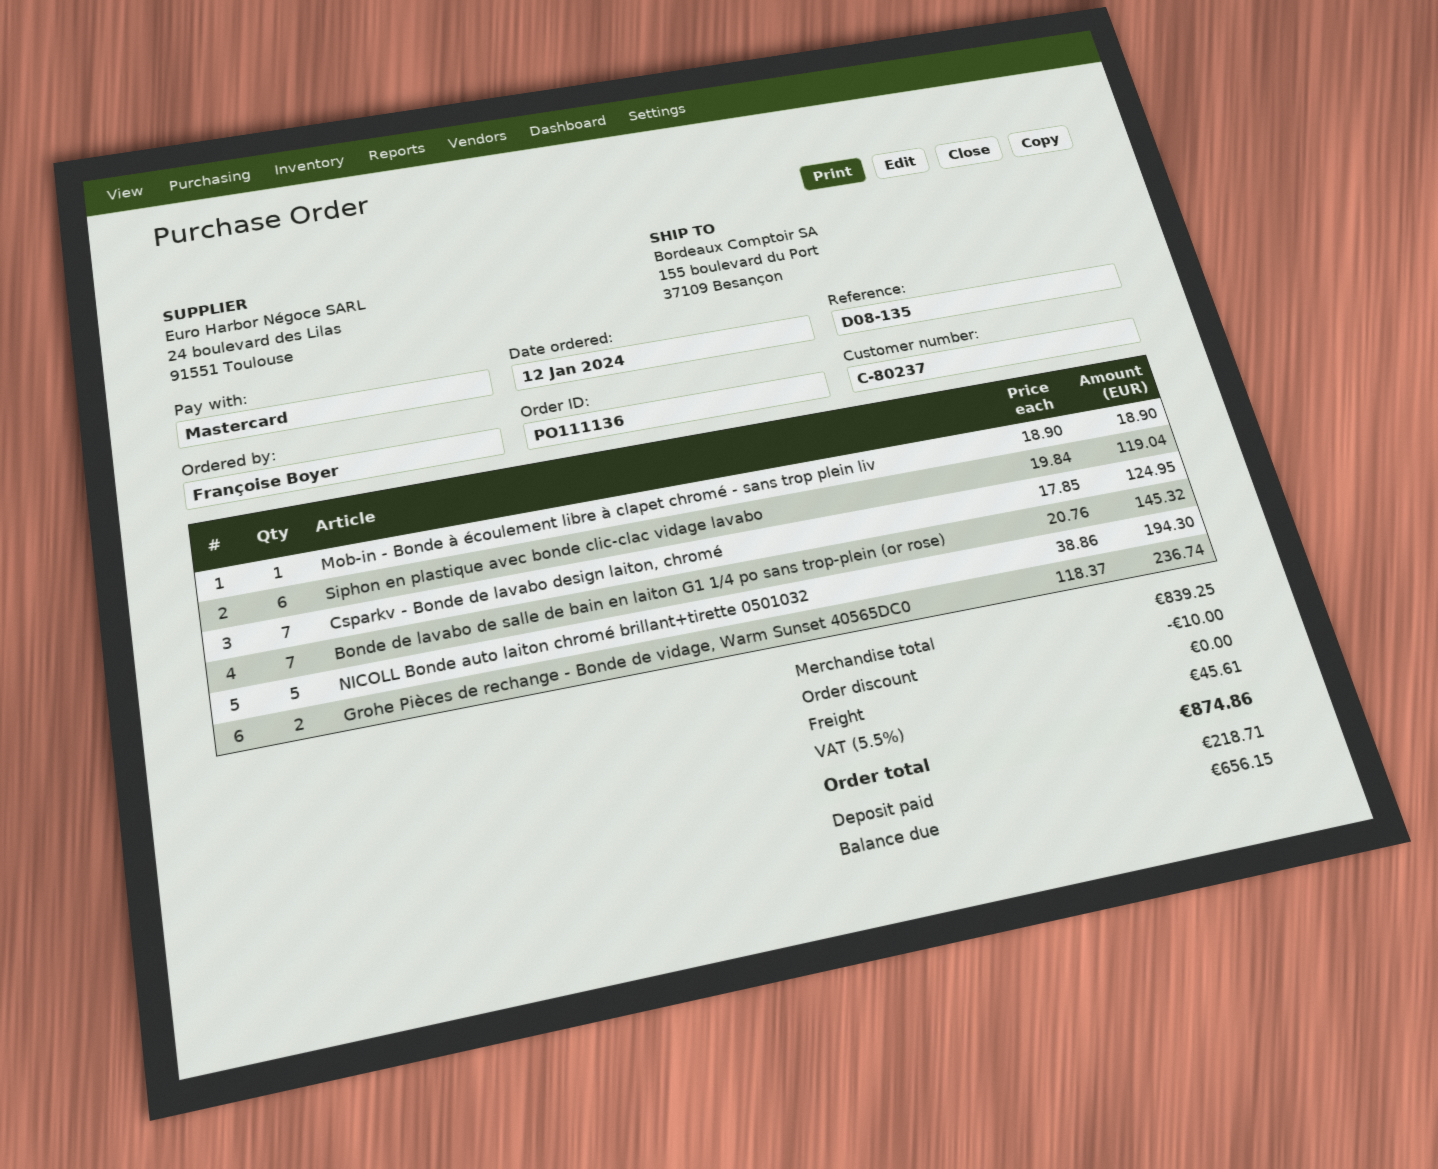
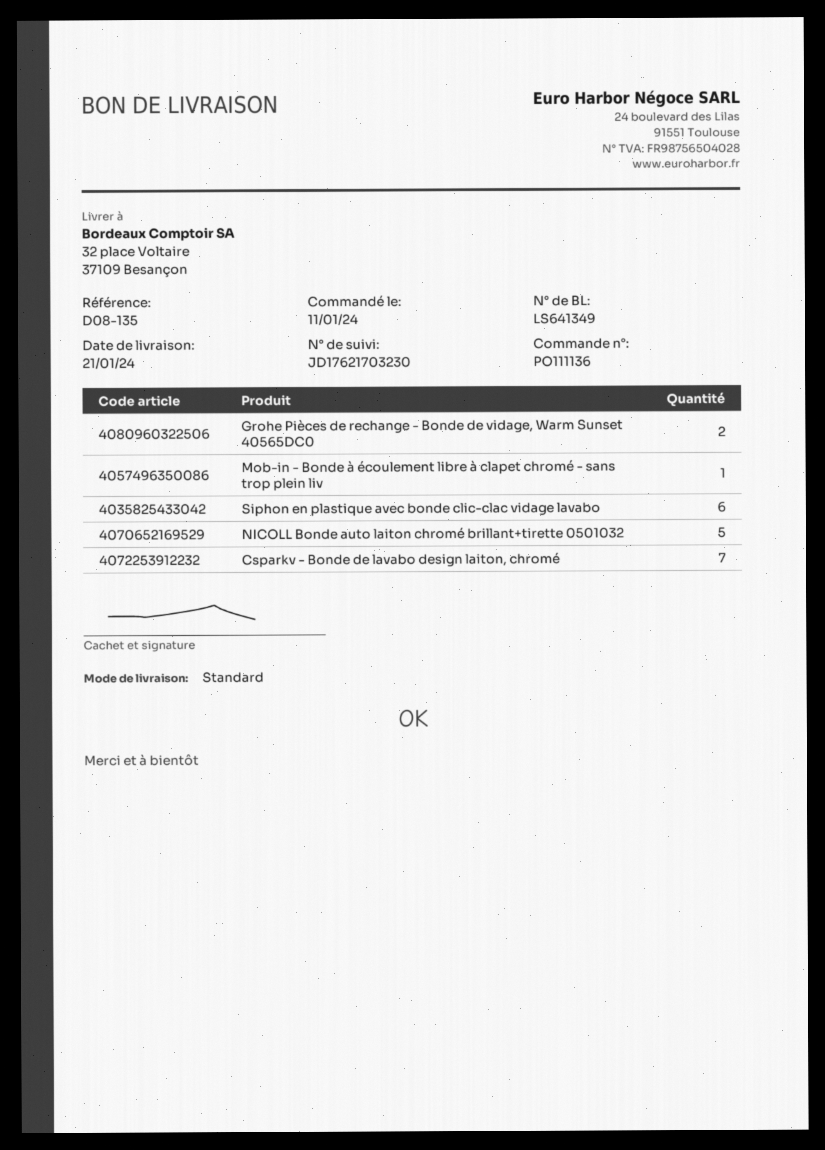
order date: 2024-01-12 -> 2024-01-11
ship to: 155 boulevard du Port, 37109 Besançon -> 32 place Voltaire, 37109 Besançon
Bonde de lavabo de salle de bain en laiton G1 1/4 po sans trop-plein (or rose): 7 -> none

